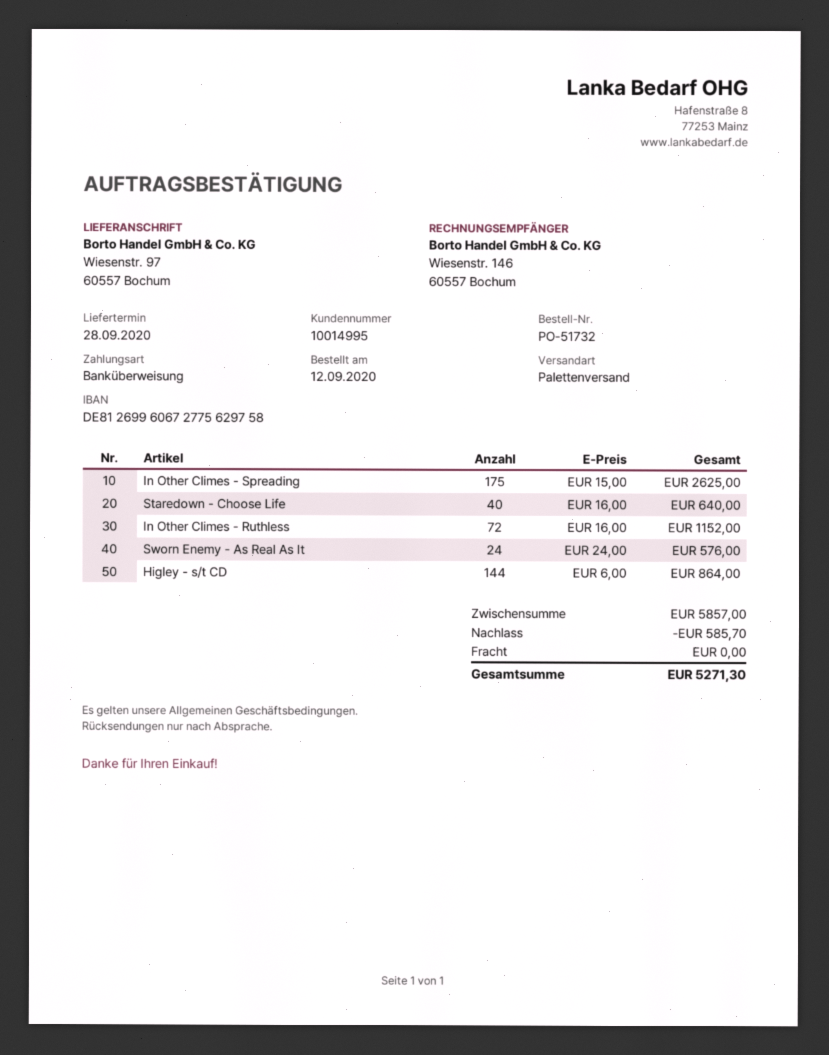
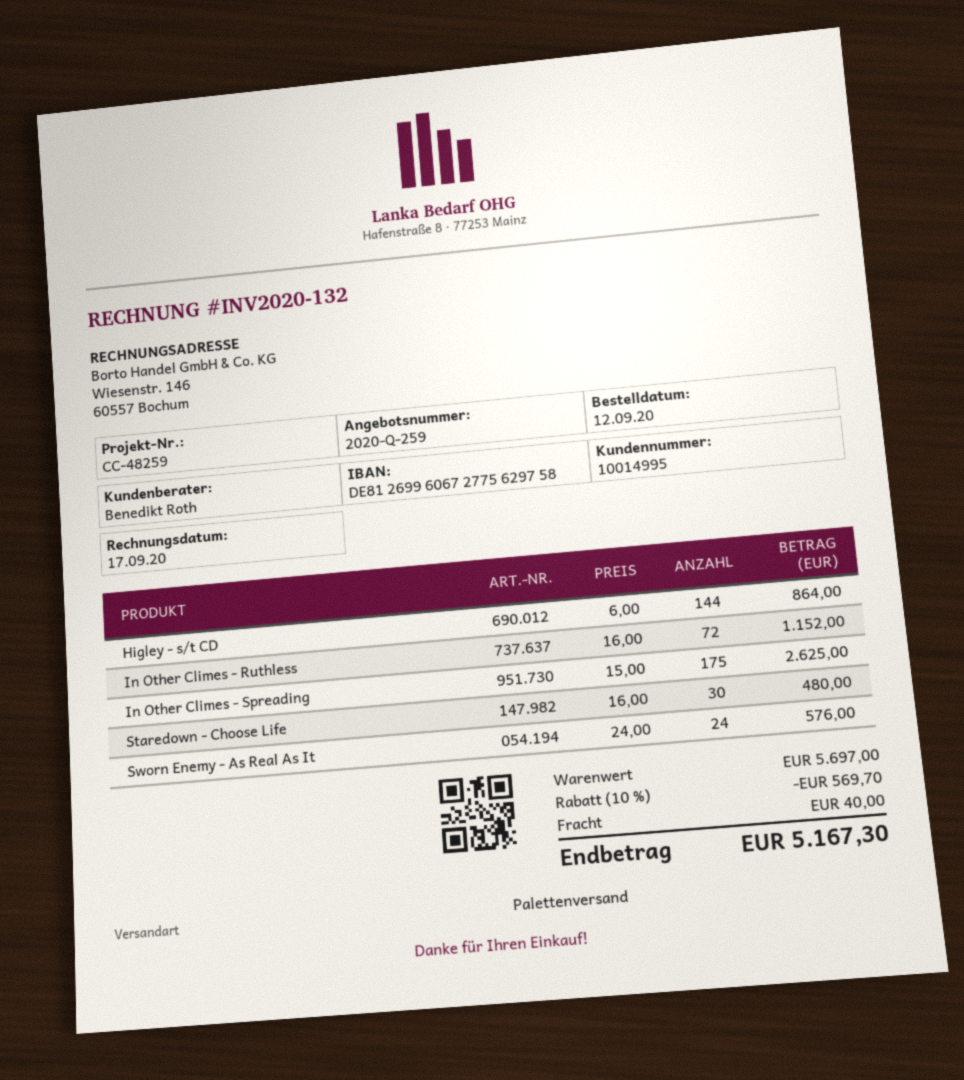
Staredown - Choose Life: 40 x 16.00 = 640.00 -> 30 x 16.00 = 480.00
subtotal: 5857.00 -> 5697.00
discount: 585.70 -> 569.70
shipping: 0.00 -> 40.00
total: 5271.30 -> 5167.30

